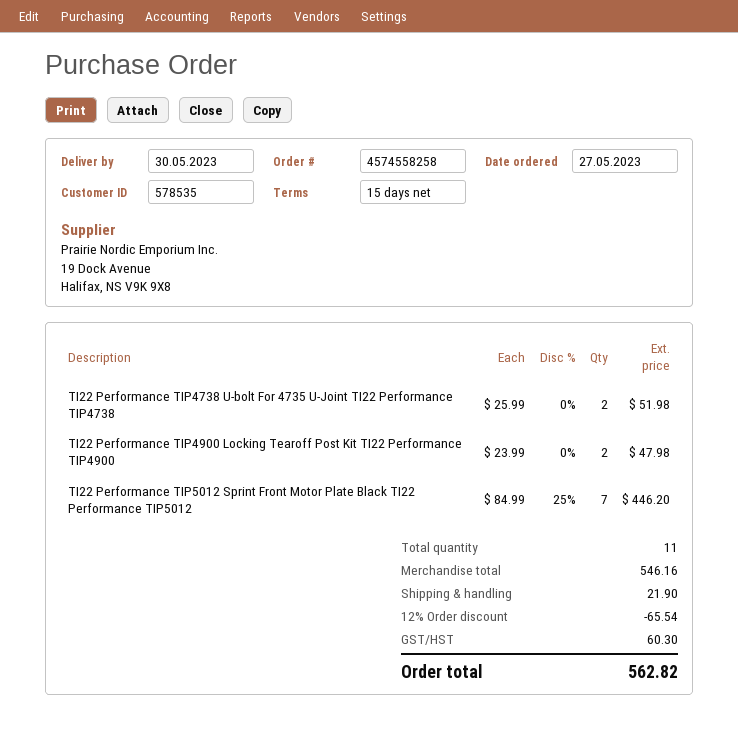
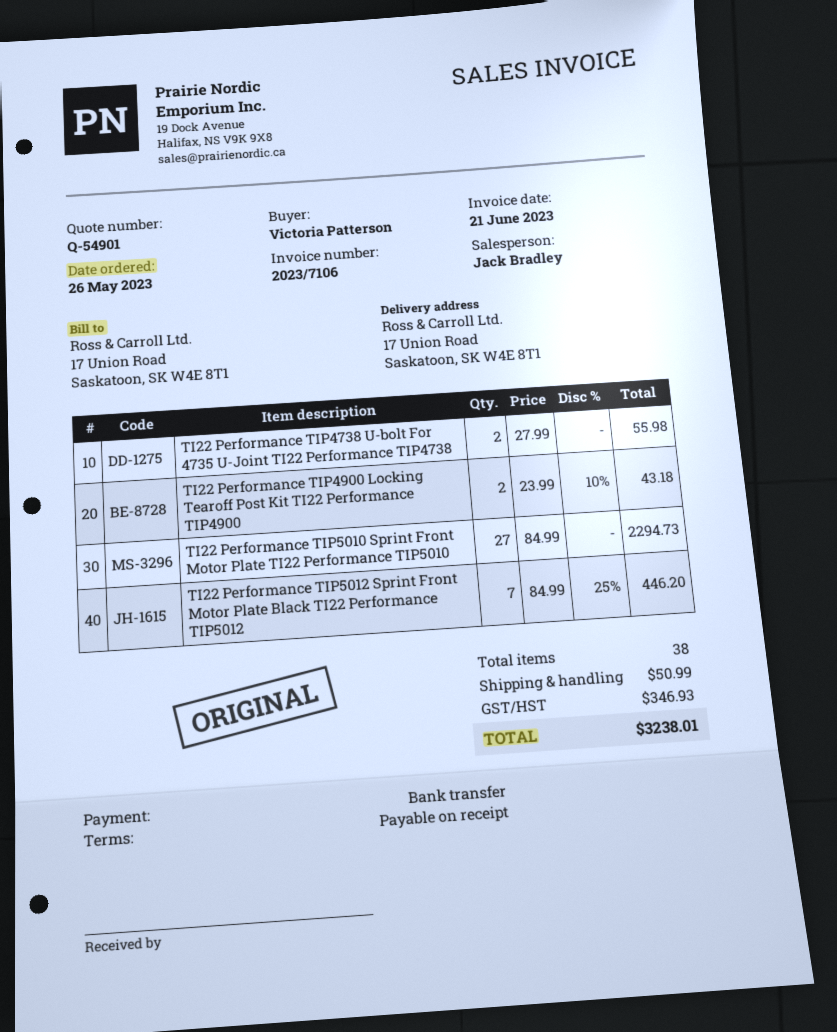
order date: 2023-05-27 -> 2023-05-26
payment terms: 15 days -> on receipt
TI22 Performance TIP4738 U-bolt For 4735 U-Joint TI22 Performance TIP4738: 2 x 25.99 = 51.98 -> 2 x 27.99 = 55.98
TI22 Performance TIP4900 Locking Tearoff Post Kit TI22 Performance TIP4900: 2 x 23.99 = 47.98 -> 2 x 23.99 - 10% = 43.18
TI22 Performance TIP5010 Sprint Front Motor Plate TI22 Performance TIP5010: none -> 27 x 84.99 = 2294.73
total quantity: 11 -> 38
discount: 12% = 65.54 -> none
shipping: 21.90 -> 50.99
tax: 60.30 -> 346.93
total: 562.82 -> 3238.01

